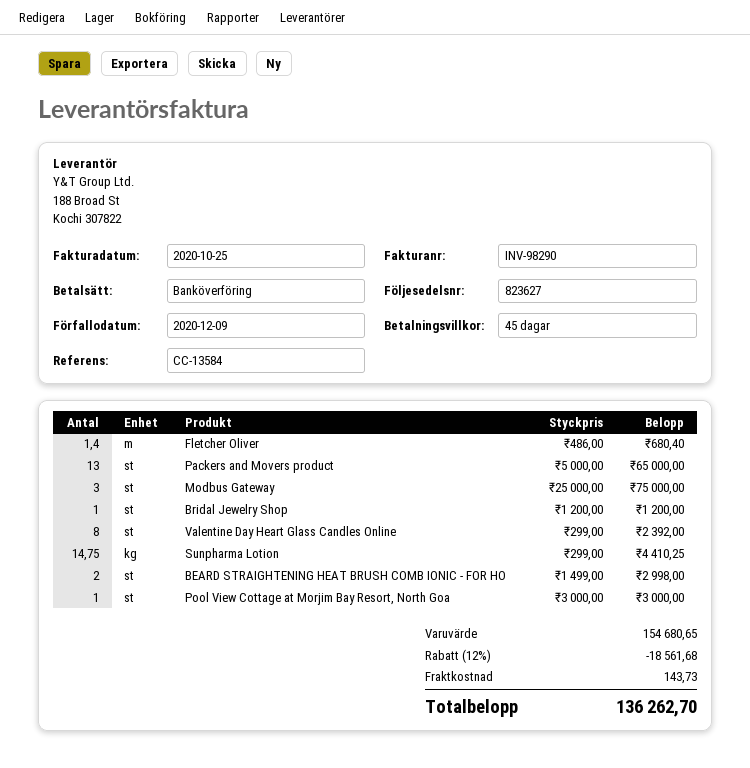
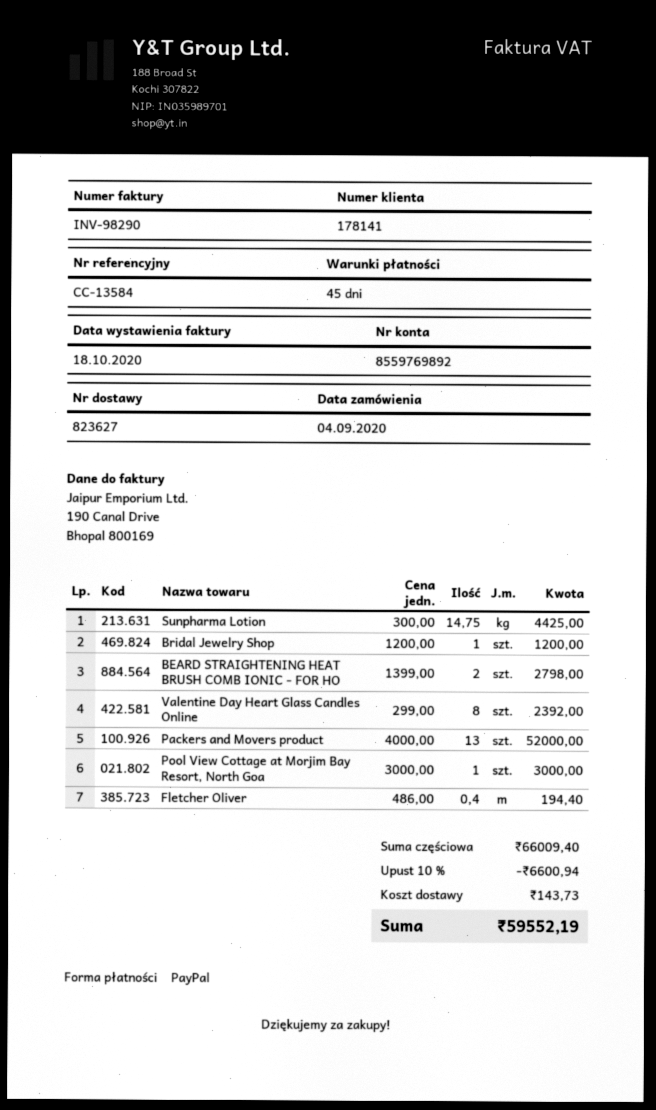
invoice date: 2020-10-25 -> 2020-10-18
payment method: bank transfer -> PayPal
Fletcher Oliver: 1.4 x 486.00 = 680.40 -> 0.4 x 486.00 = 194.40
Packers and Movers product: 13 x 5000.00 = 65000.00 -> 13 x 4000.00 = 52000.00
Modbus Gateway: 3 x 25000.00 = 75000.00 -> none
Sunpharma Lotion: 14.75 x 299.00 = 4410.25 -> 14.75 x 300.00 = 4425.00
BEARD STRAIGHTENING HEAT BRUSH COMB IONIC - FOR HO: 2 x 1499.00 = 2998.00 -> 2 x 1399.00 = 2798.00
subtotal: 154680.65 -> 66009.40
discount: 12% = 18561.68 -> 10% = 6600.94
total: 136262.70 -> 59552.19

